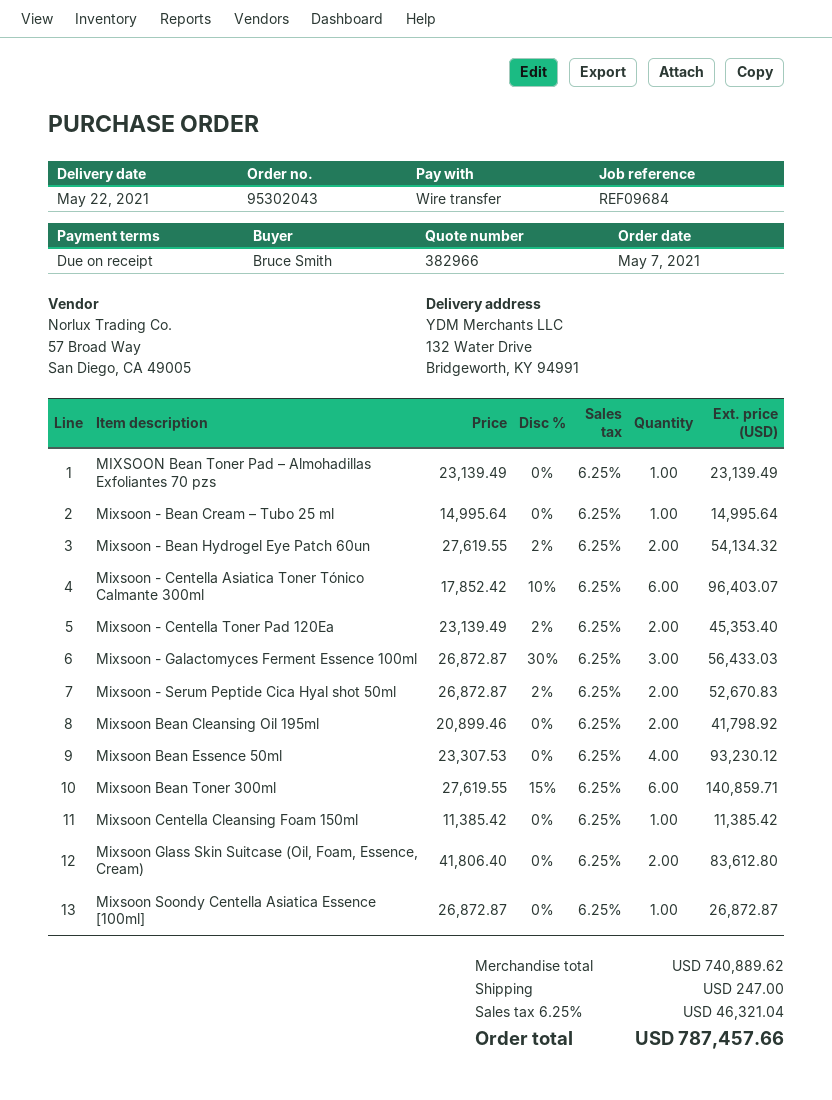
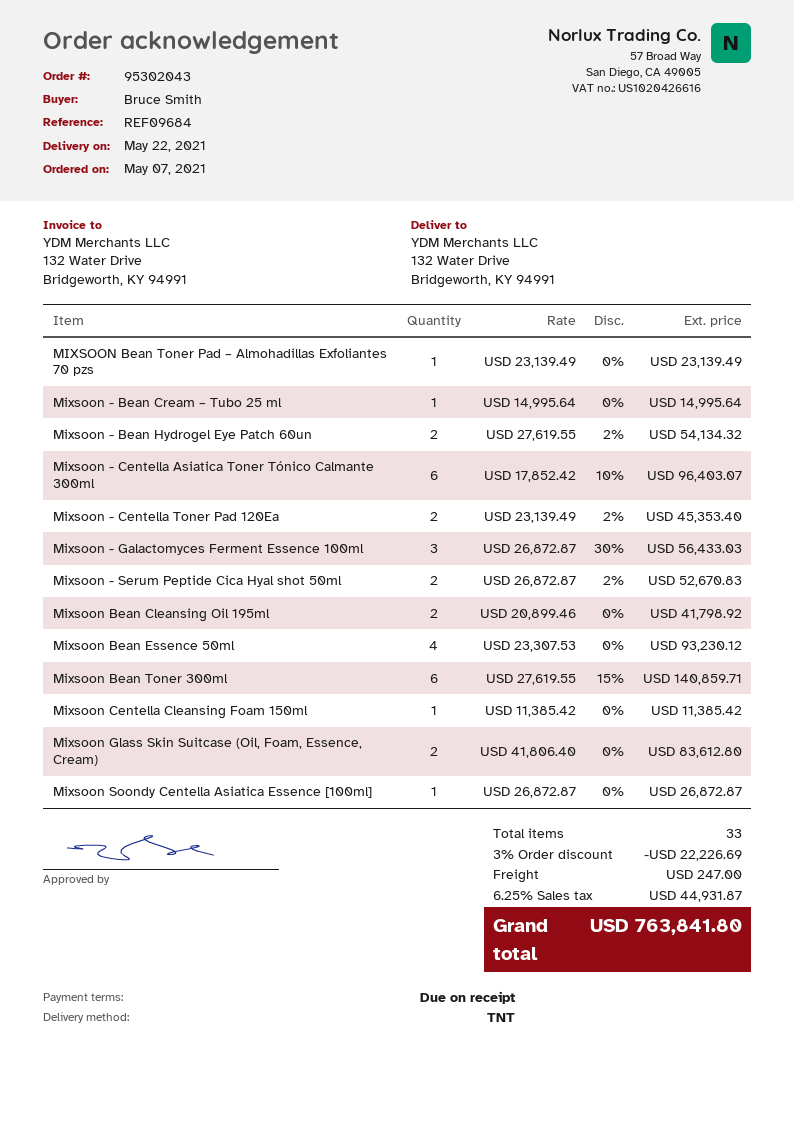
discount: none -> 3% = 22226.69
tax: 6.25% = 46321.04 -> 6.25% = 44931.87
total: 787457.66 -> 763841.80

